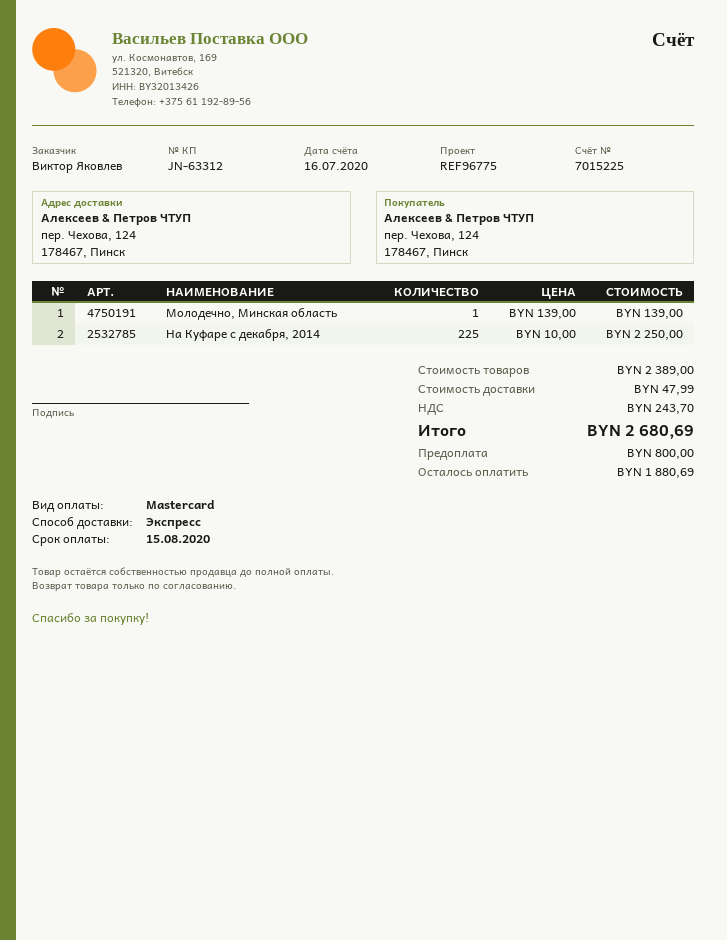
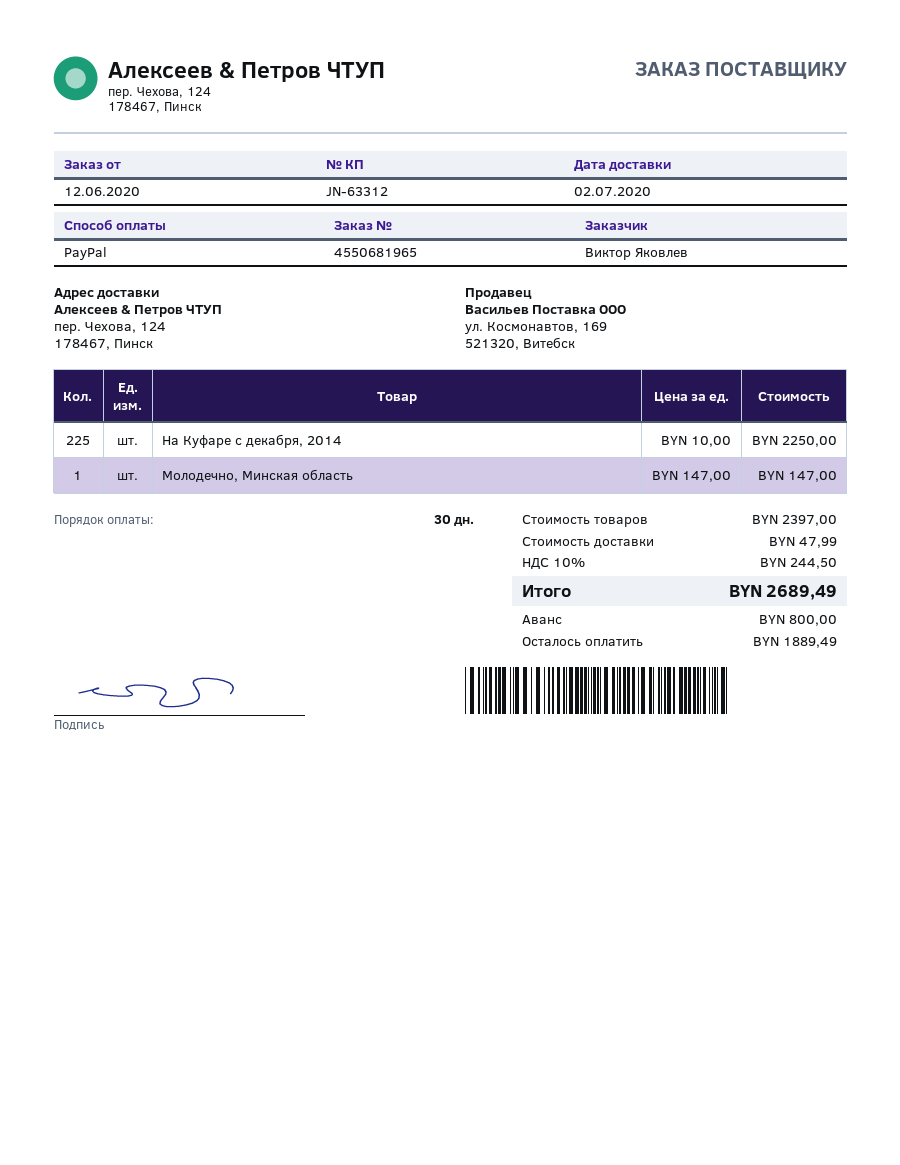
payment method: Mastercard -> PayPal
Молодечно, Минская область: 1 x 139.00 = 139.00 -> 1 x 147.00 = 147.00
subtotal: 2389.00 -> 2397.00
tax: 243.70 -> 244.50
total: 2680.69 -> 2689.49
balance: 1880.69 -> 1889.49

